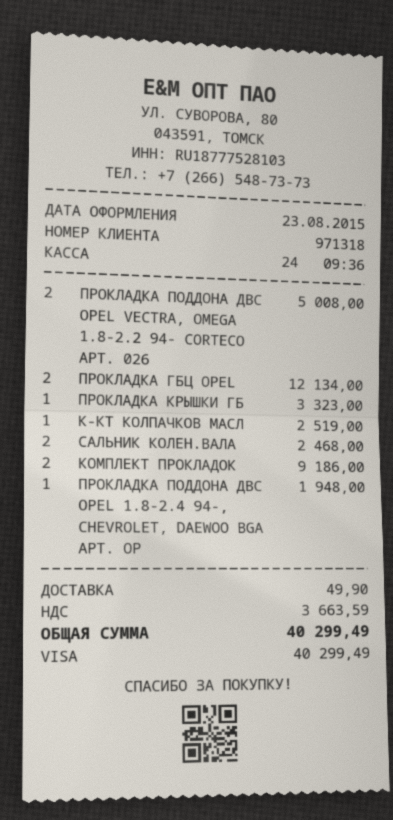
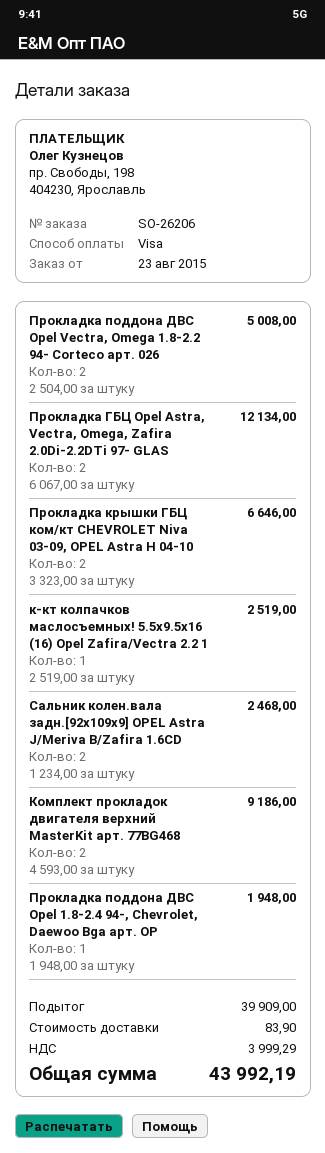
ПРОКЛАДКА КРЫШКИ ГБ: 1 for 3323.00 -> 2 for 6646.00
shipping: 49.90 -> 83.90
tax: 3663.59 -> 3999.29
total: 40299.49 -> 43992.19

